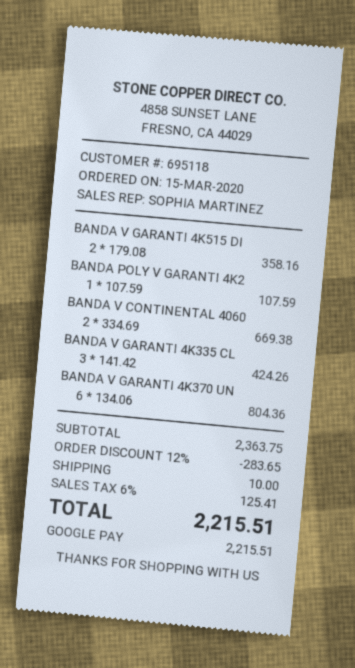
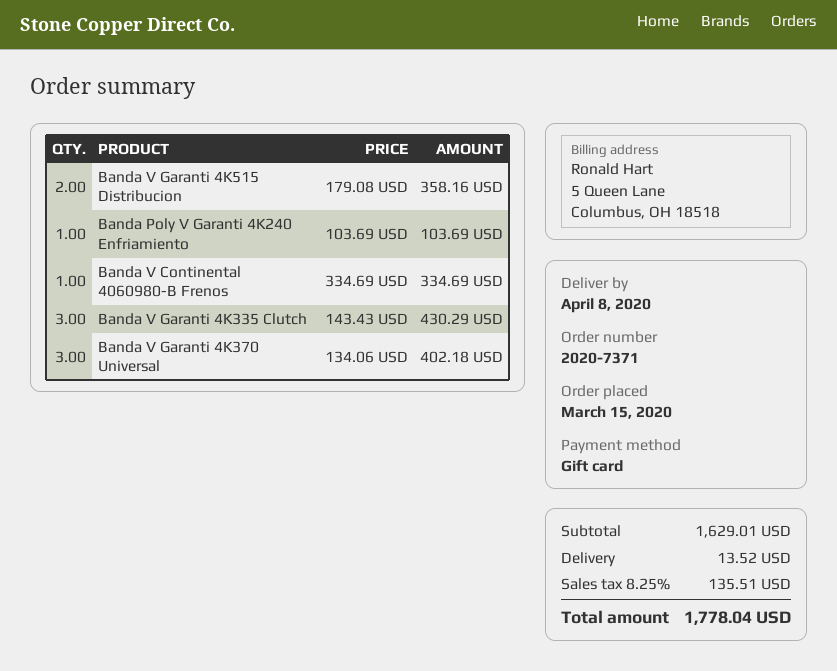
payment method: Google Pay -> gift card
BANDA POLY V GARANTI 4K2: 1 x 107.59 = 107.59 -> 1 x 103.69 = 103.69
BANDA V CONTINENTAL 4060: 2 x 334.69 = 669.38 -> 1 x 334.69 = 334.69
BANDA V GARANTI 4K335 CL: 3 x 141.42 = 424.26 -> 3 x 143.43 = 430.29
BANDA V GARANTI 4K370 UN: 6 x 134.06 = 804.36 -> 3 x 134.06 = 402.18
subtotal: 2363.75 -> 1629.01
discount: 12% = 283.65 -> none
shipping: 10.00 -> 13.52
tax: 6% = 125.41 -> 8.25% = 135.51
total: 2215.51 -> 1778.04

